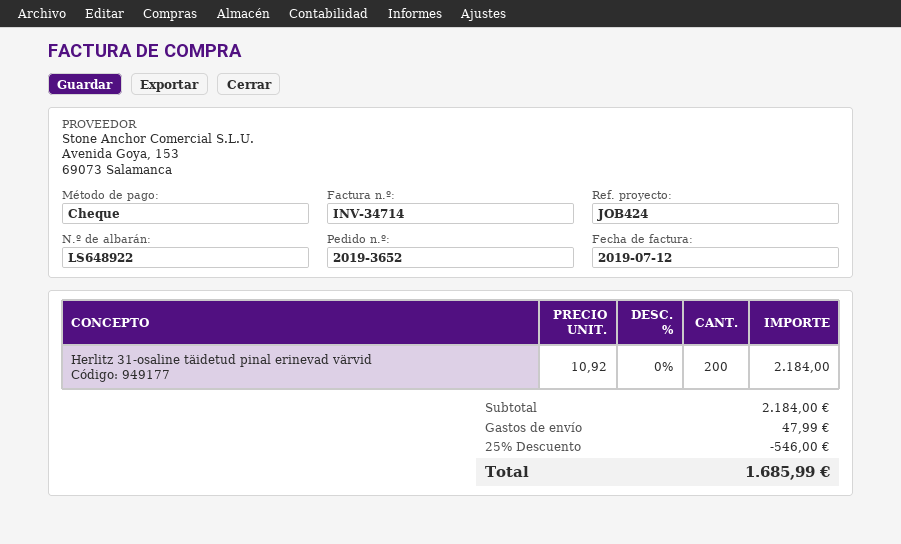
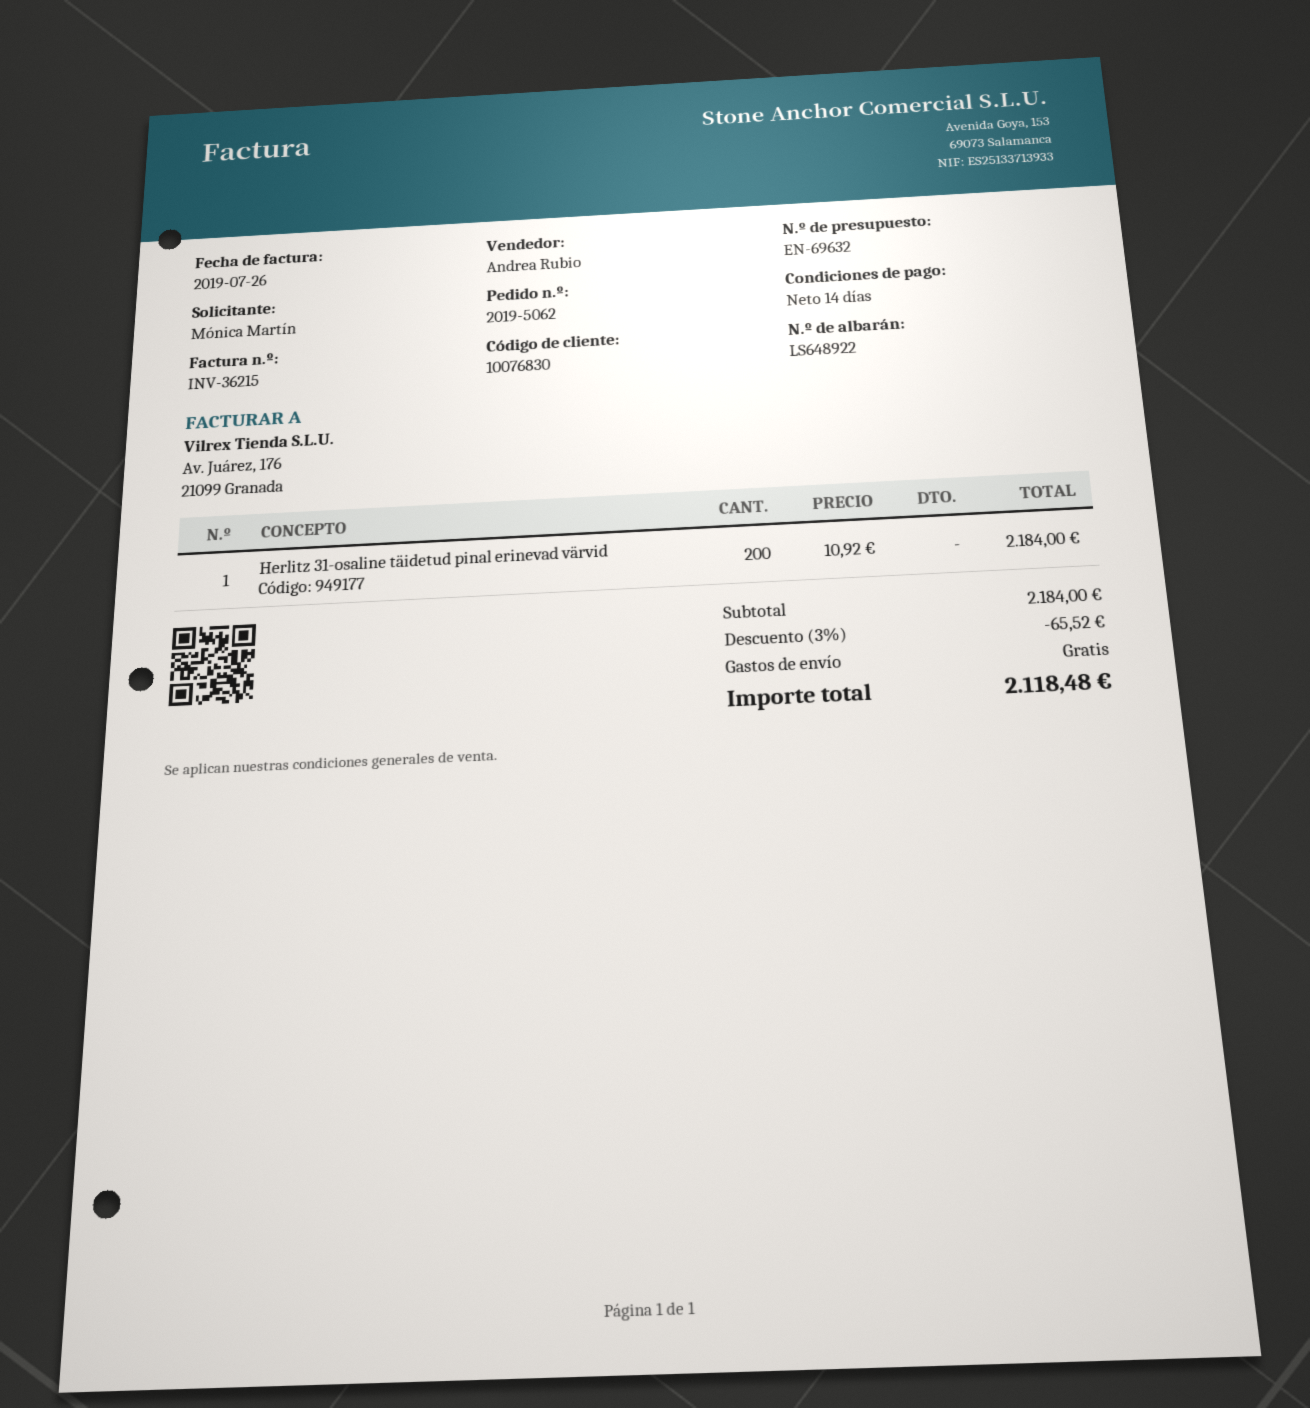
order number: 2019-3652 -> 2019-5062
invoice number: INV-34714 -> INV-36215
invoice date: 2019-07-12 -> 2019-07-26
discount: 25% = 546.00 -> 3% = 65.52
shipping: 47.99 -> 0.00
total: 1685.99 -> 2118.48

